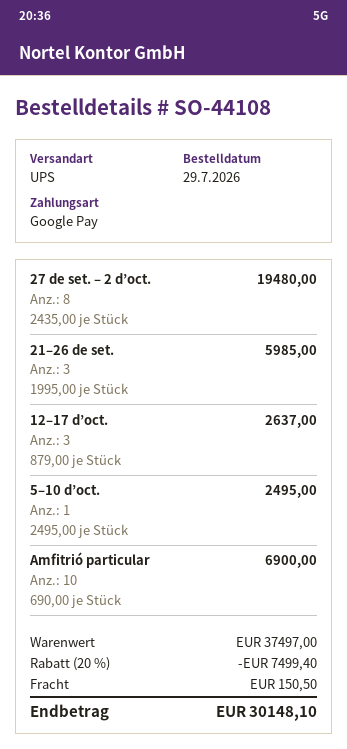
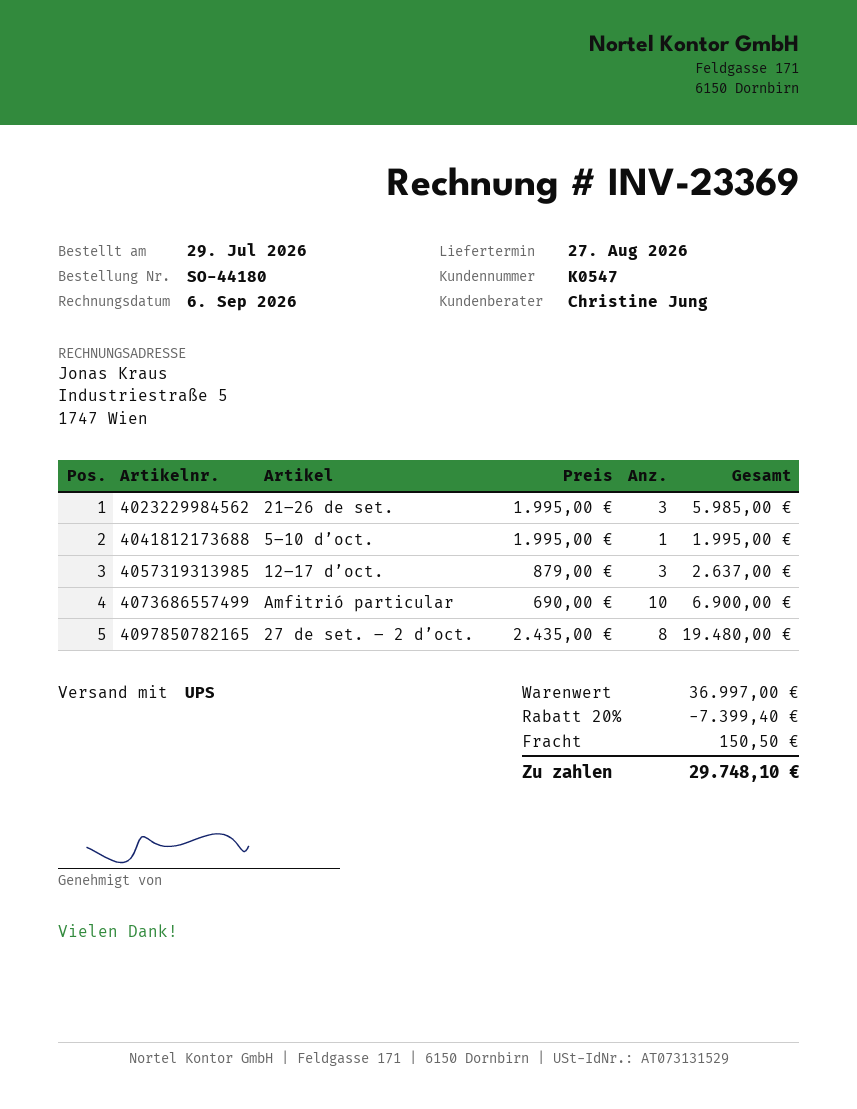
order number: SO-44108 -> SO-44180
5–10 d’oct.: 1 x 2495.00 = 2495.00 -> 1 x 1995.00 = 1995.00
subtotal: 37497.00 -> 36997.00
discount: 20% = 7499.40 -> 20% = 7399.40
total: 30148.10 -> 29748.10

